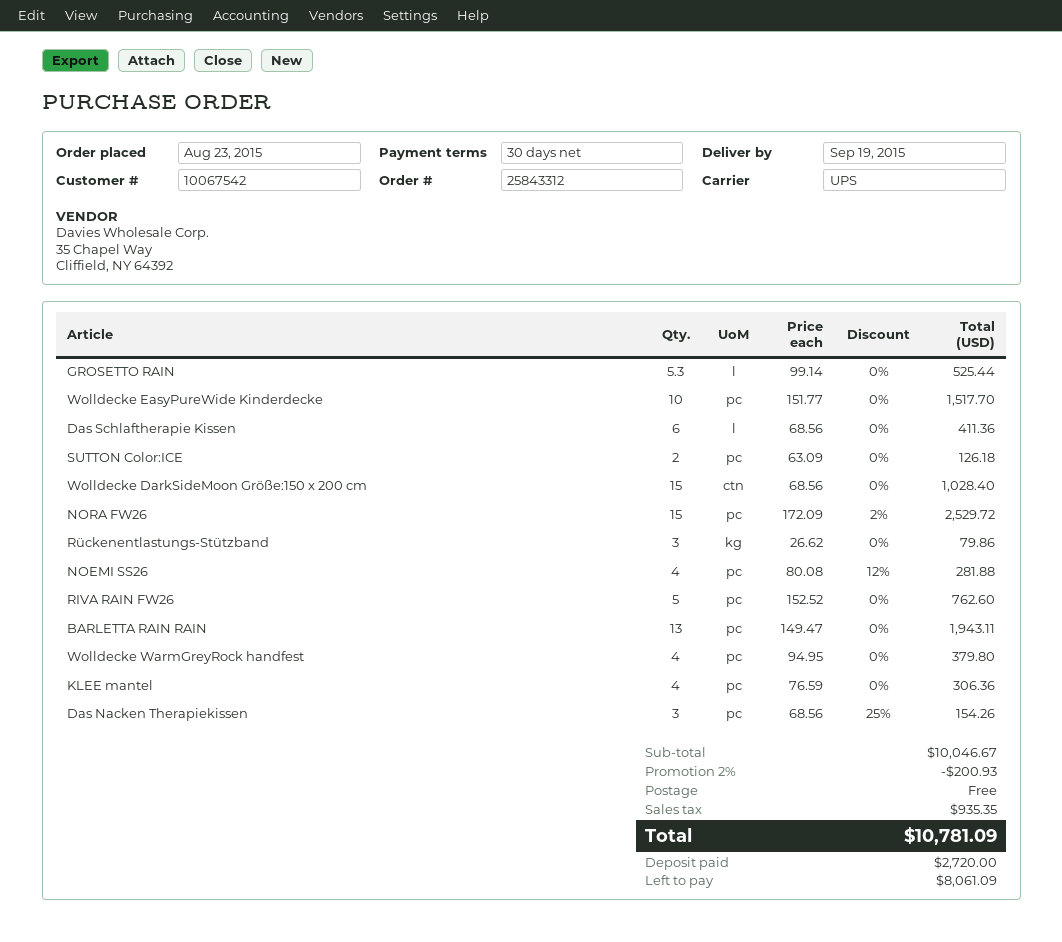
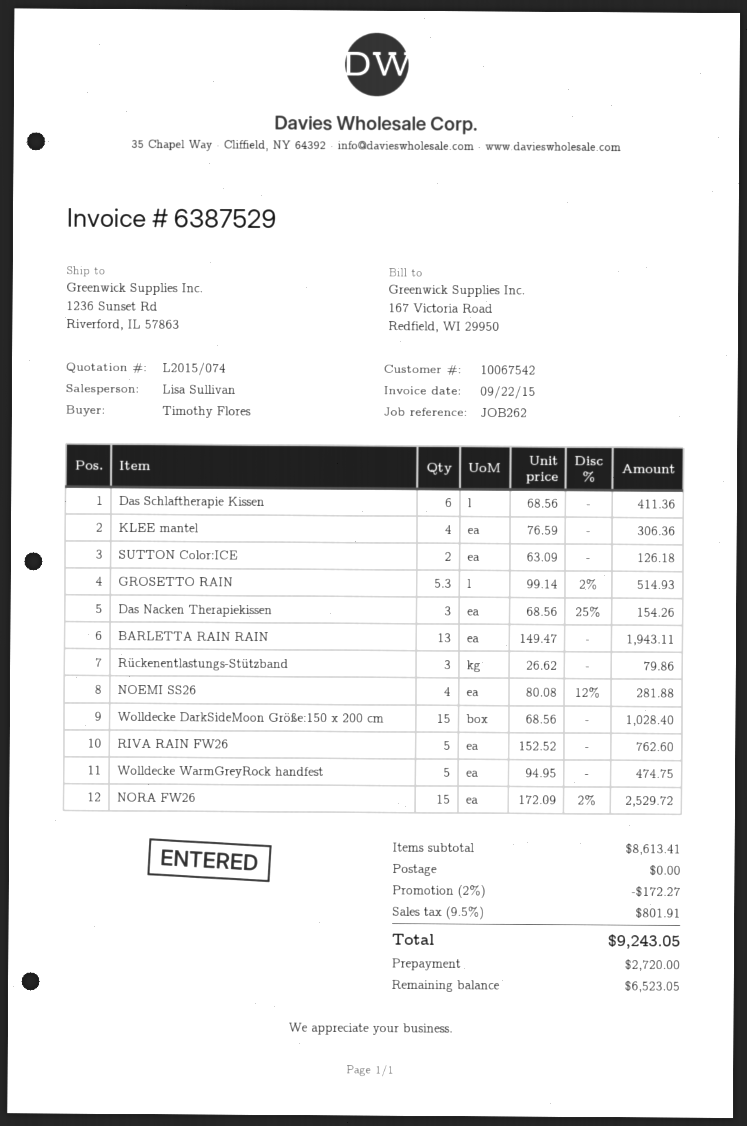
GROSETTO RAIN: 5.3 x 99.14 = 525.44 -> 5.3 x 99.14 - 2% = 514.93
Wolldecke EasyPureWide Kinderdecke: 10 x 151.77 = 1517.70 -> none
Wolldecke WarmGreyRock handfest: 4 x 94.95 = 379.80 -> 5 x 94.95 = 474.75
subtotal: 10046.67 -> 8613.41
discount: 2% = 200.93 -> 2% = 172.27
tax: 935.35 -> 801.91
total: 10781.09 -> 9243.05
balance: 8061.09 -> 6523.05

